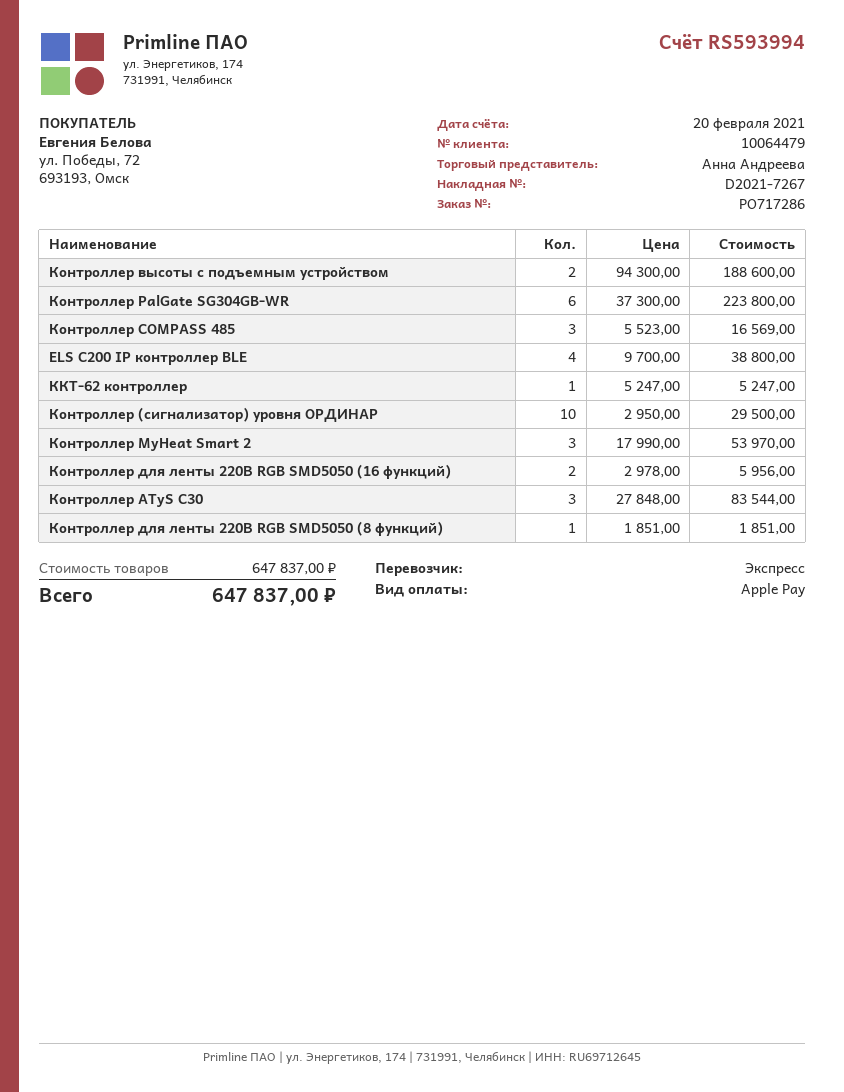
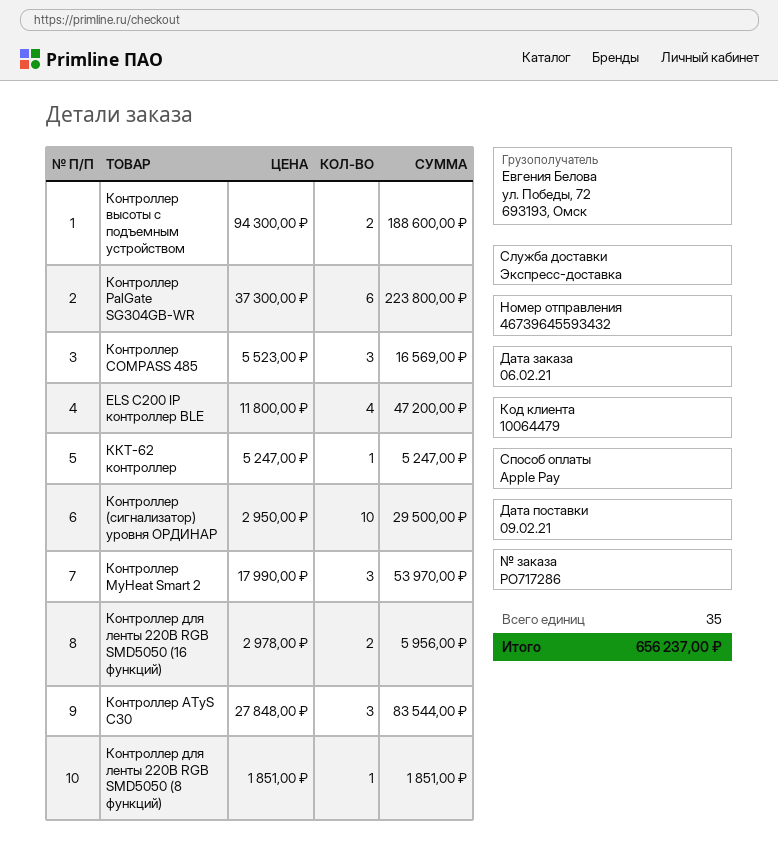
ELS C200 IP контроллер BLE: 4 x 9700.00 = 38800.00 -> 4 x 11800.00 = 47200.00
total: 647837.00 -> 656237.00

